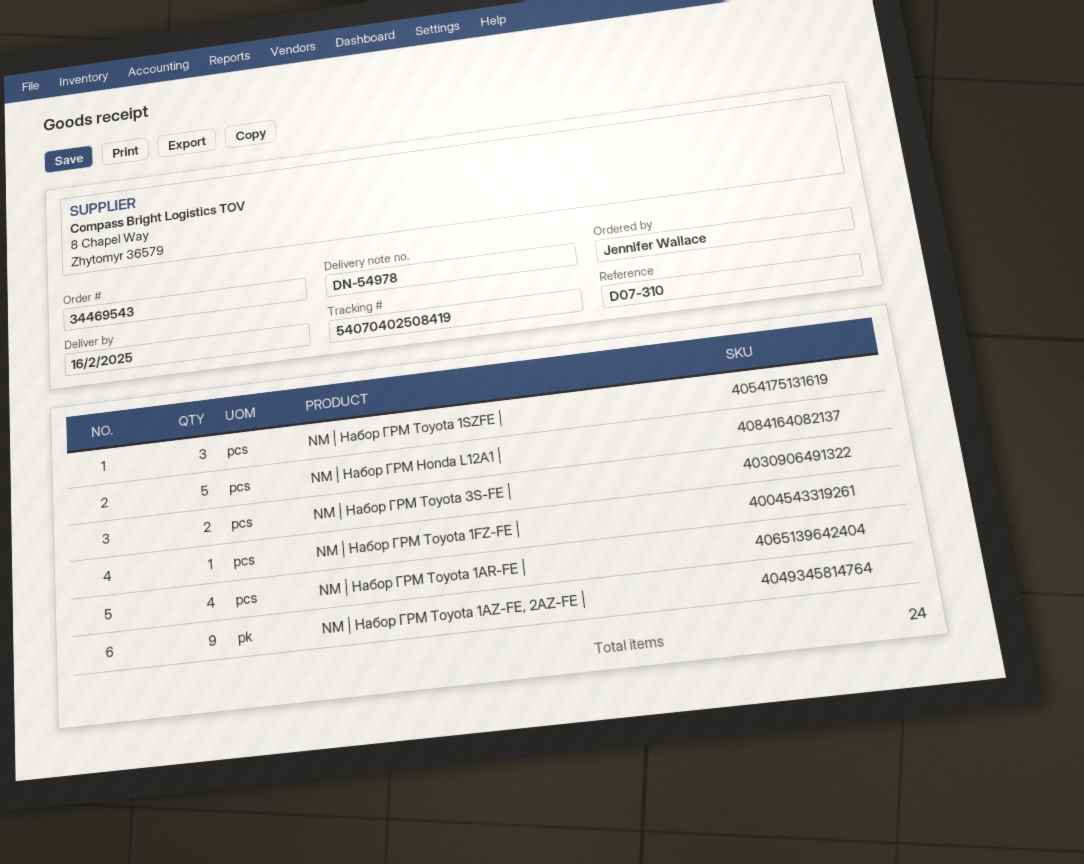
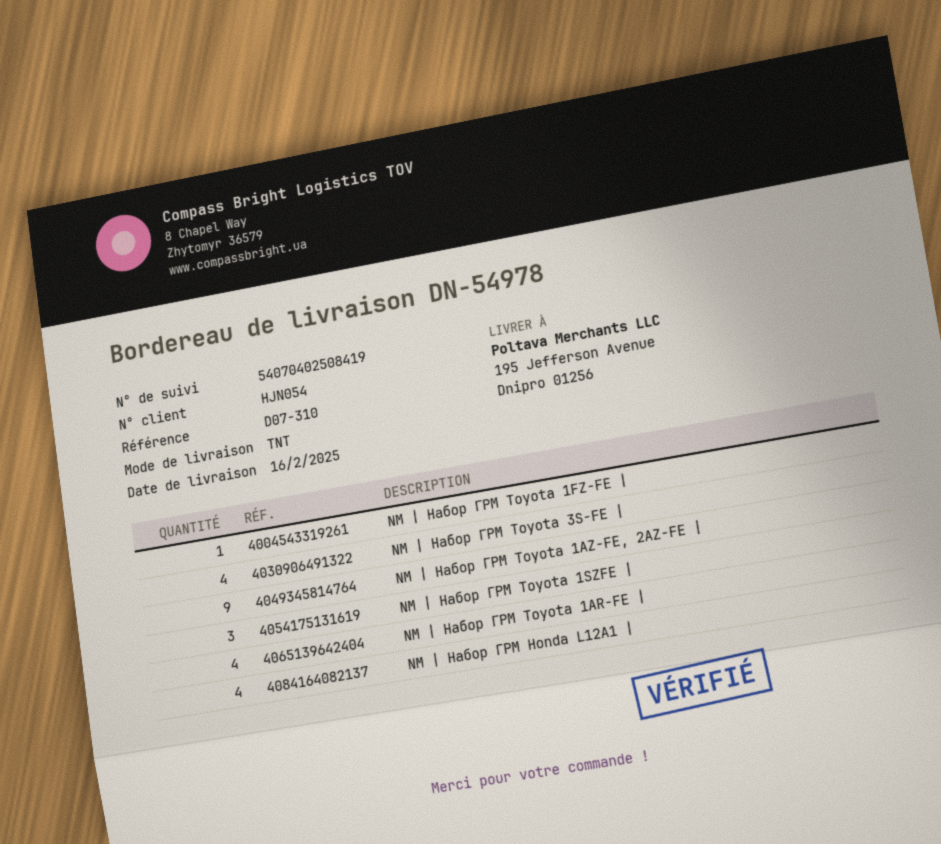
NM | Набор ГРМ Honda L12A1 |: 5 -> 4
NM | Набор ГРМ Toyota 3S-FE |: 2 -> 4

